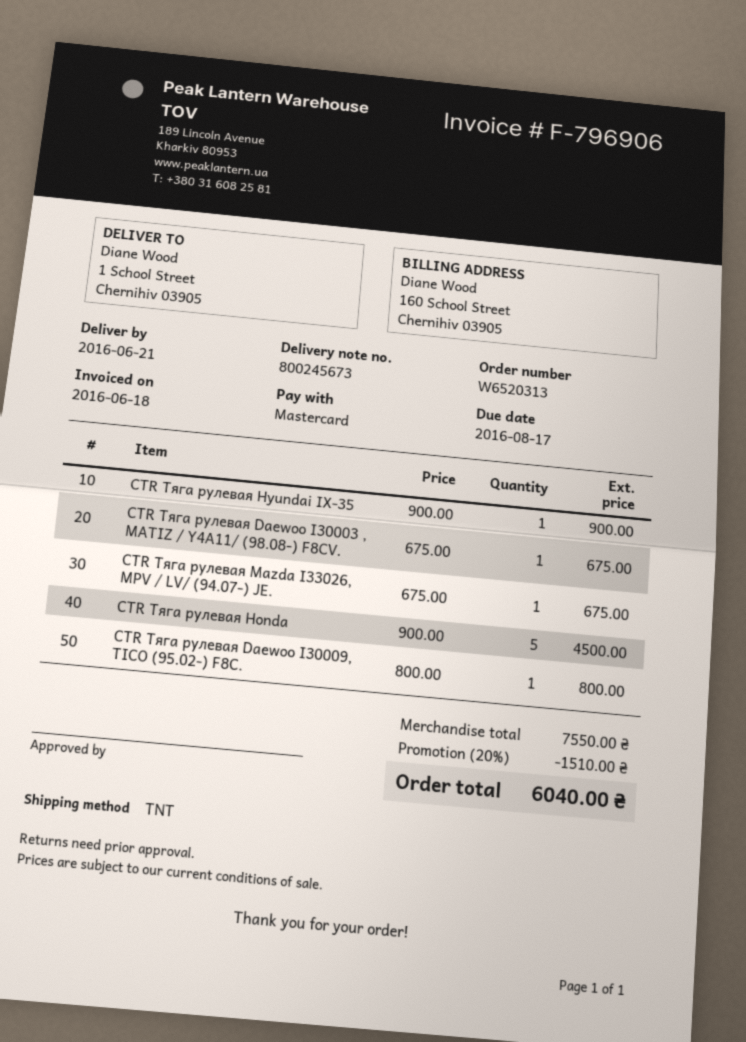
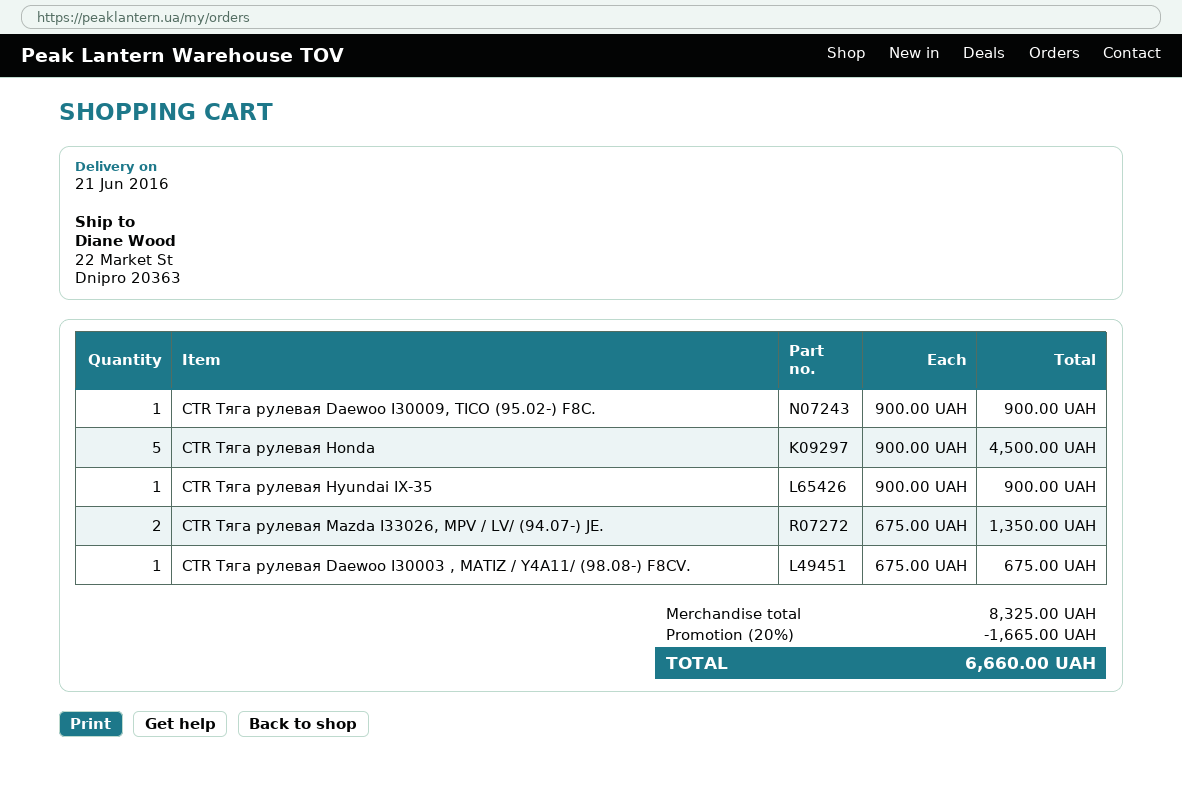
ship to: 1 School Street, Chernihiv 03905 -> 22 Market St, Dnipro 20363
CTR Тяга рулевая Mazda I33026, MPV / LV/ (94.07-) JE.: 1 x 675.00 = 675.00 -> 2 x 675.00 = 1350.00
CTR Тяга рулевая Daewoo I30009, TICO (95.02-) F8C.: 1 x 800.00 = 800.00 -> 1 x 900.00 = 900.00
subtotal: 7550.00 -> 8325.00
discount: 20% = 1510.00 -> 20% = 1665.00
total: 6040.00 -> 6660.00

